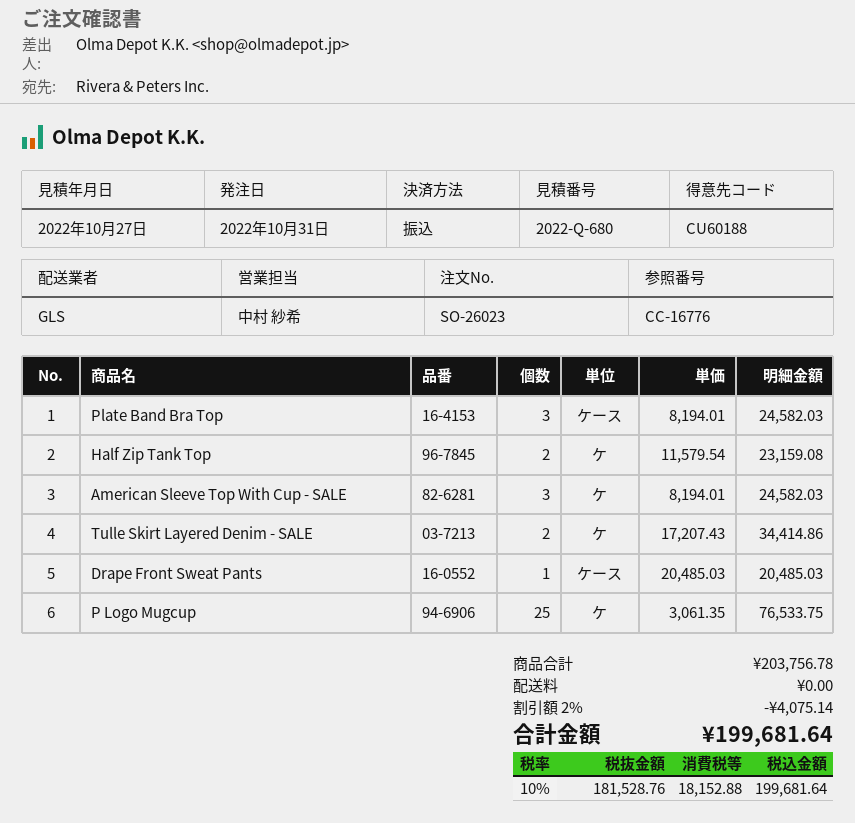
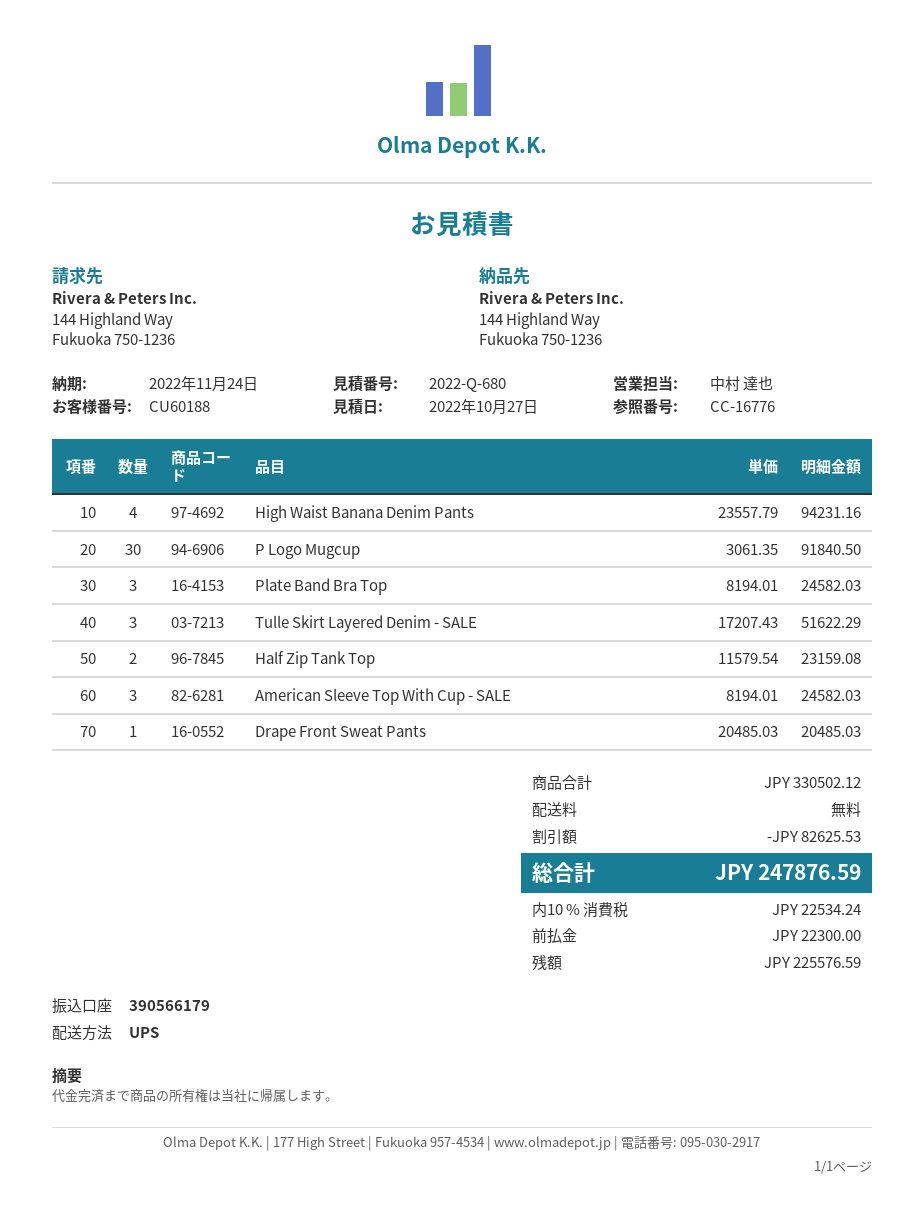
sales rep: 中村 紗希 -> 中村 達也
shipping method: GLS -> UPS
Tulle Skirt Layered Denim - SALE: 2 x 17207.43 = 34414.86 -> 3 x 17207.43 = 51622.29
P Logo Mugcup: 25 x 3061.35 = 76533.75 -> 30 x 3061.35 = 91840.50
High Waist Banana Denim Pants: none -> 4 x 23557.79 = 94231.16
subtotal: 203756.78 -> 330502.12
discount: 4075.14 -> 82625.53
tax: 10% = 18152.88 -> 10% = 22534.24
total: 199681.64 -> 247876.59

